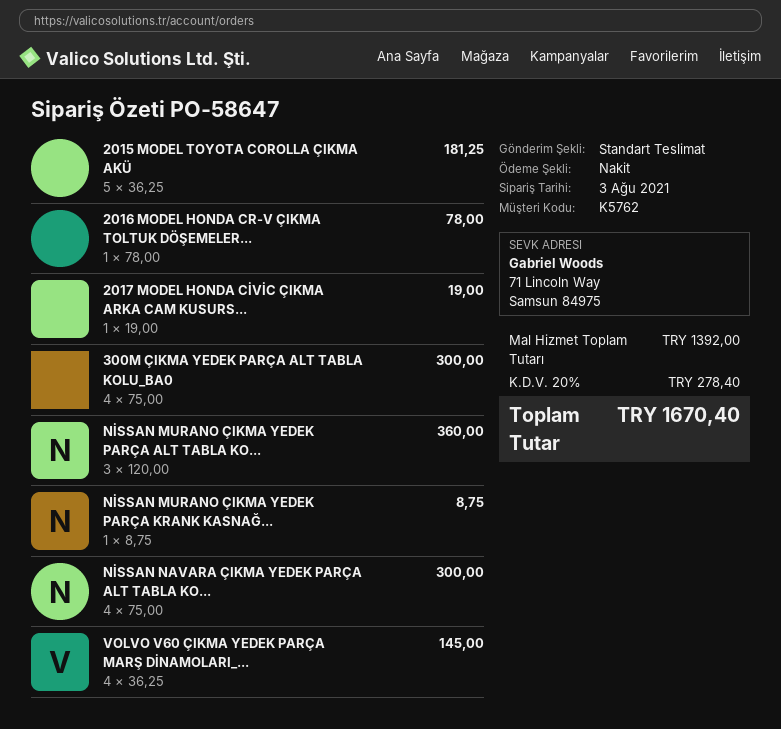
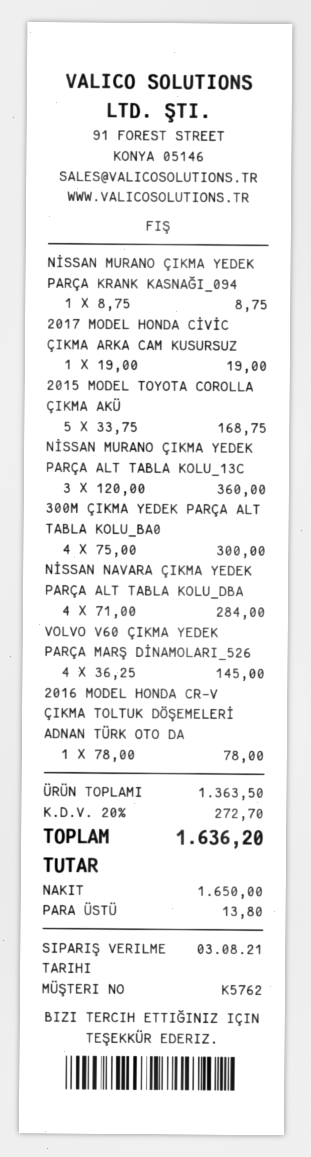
2015 MODEL TOYOTA COROLLA ÇIKMA AKÜ: 5 x 36.25 = 181.25 -> 5 x 33.75 = 168.75
NİSSAN NAVARA ÇIKMA YEDEK PARÇA ALT TABLA KO...: 4 x 75.00 = 300.00 -> 4 x 71.00 = 284.00
subtotal: 1392.00 -> 1363.50
tax: 20% = 278.40 -> 20% = 272.70
total: 1670.40 -> 1636.20

